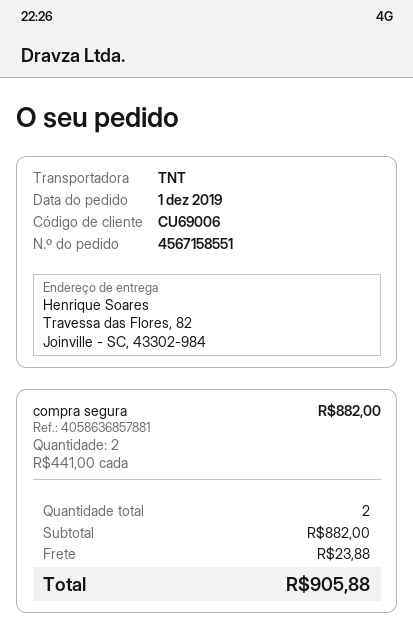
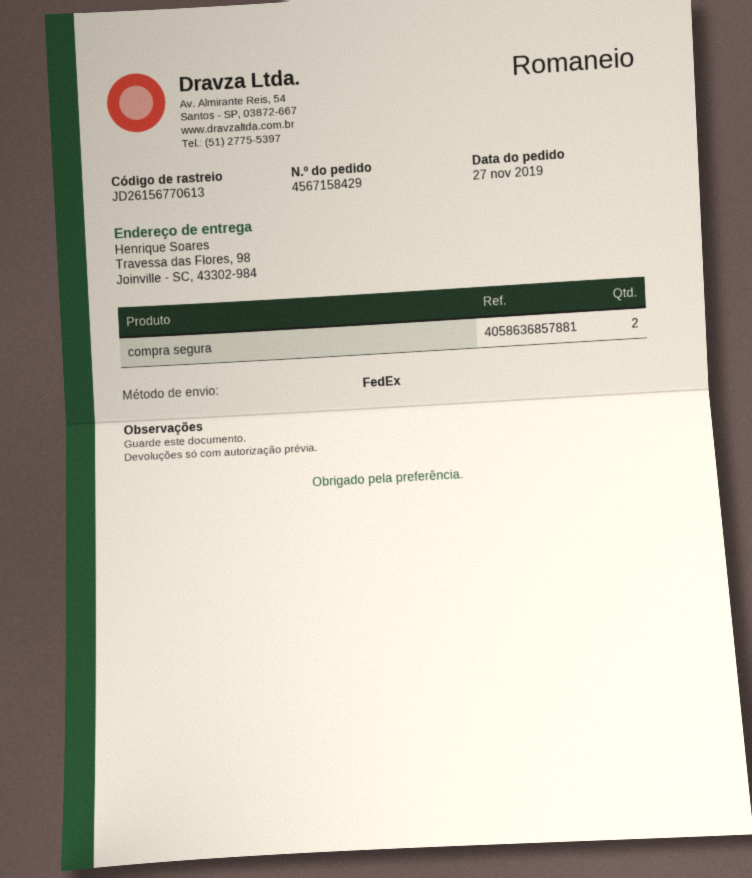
order number: 4567158551 -> 4567158429
order date: 2019-12-01 -> 2019-11-27
shipping method: TNT -> FedEx
ship to: Travessa das Flores, 82, Joinville - SC, 43302-984 -> Travessa das Flores, 98, Joinville - SC, 43302-984

